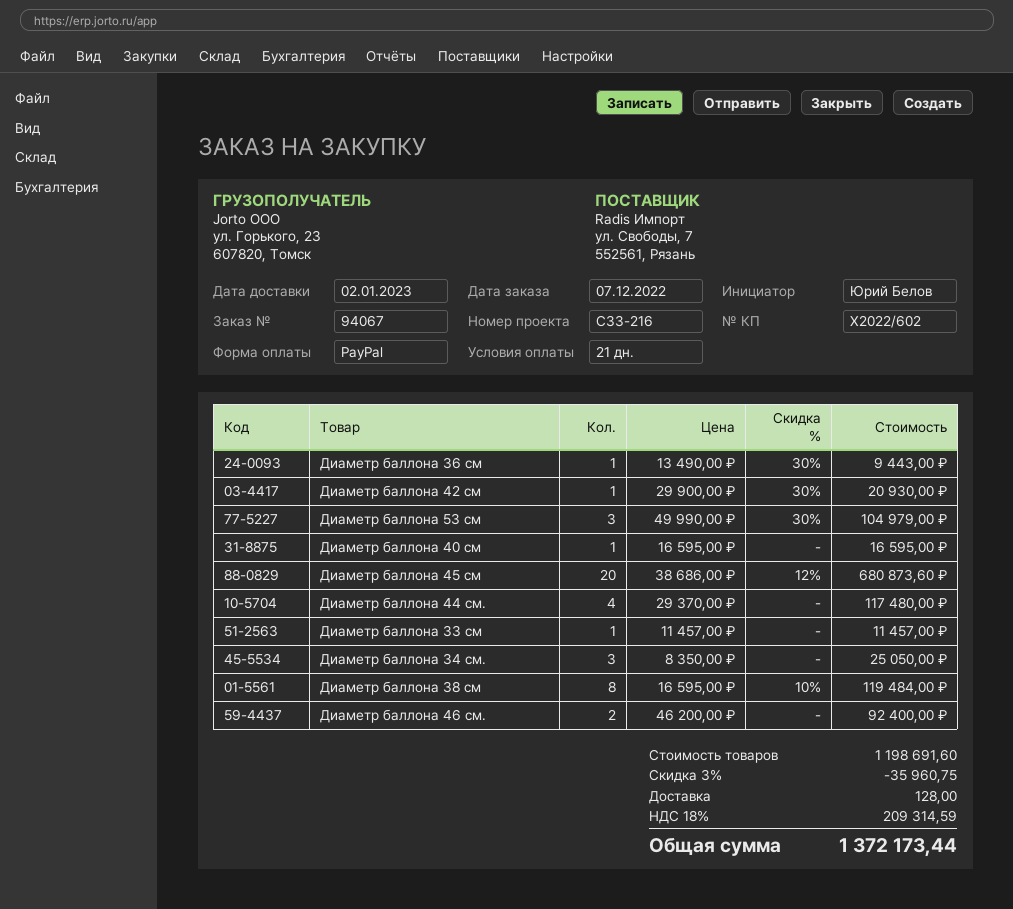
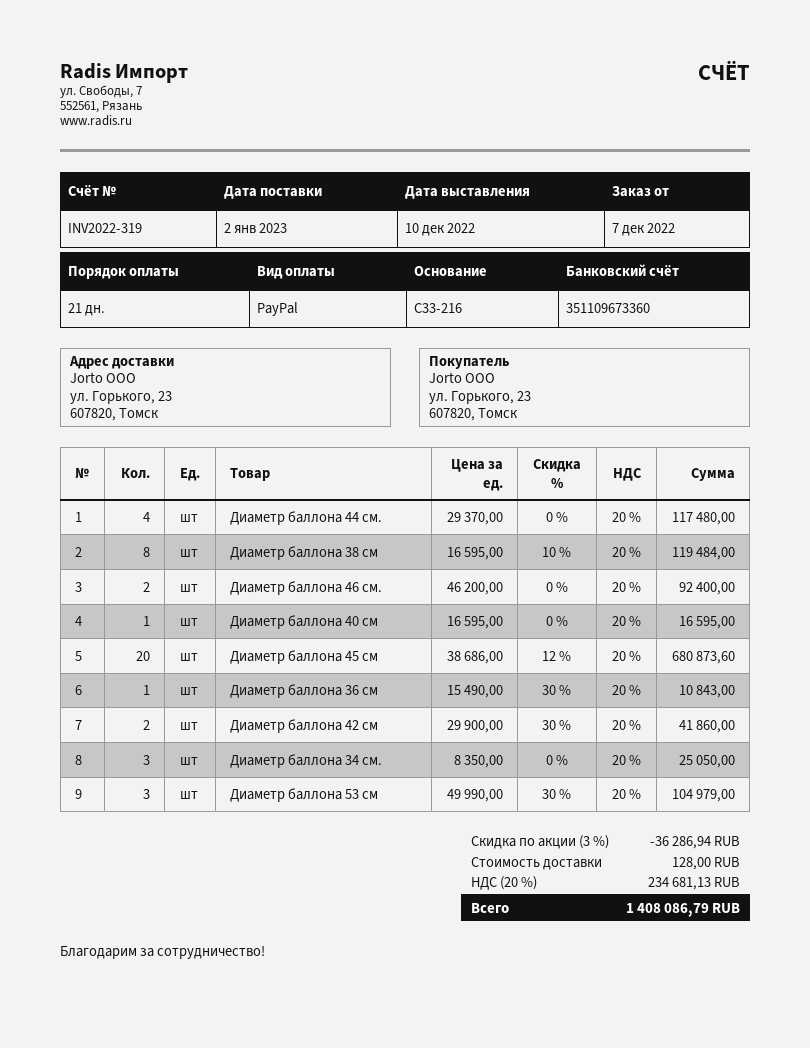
Диаметр баллона 36 см: 1 x 13490.00 - 30% = 9443.00 -> 1 x 15490.00 - 30% = 10843.00
Диаметр баллона 42 см: 1 x 29900.00 - 30% = 20930.00 -> 2 x 29900.00 - 30% = 41860.00
Диаметр баллона 33 см: 1 x 11457.00 = 11457.00 -> none
discount: 3% = 35960.75 -> 3% = 36286.94
tax: 18% = 209314.59 -> 20% = 234681.13
total: 1372173.44 -> 1408086.79

